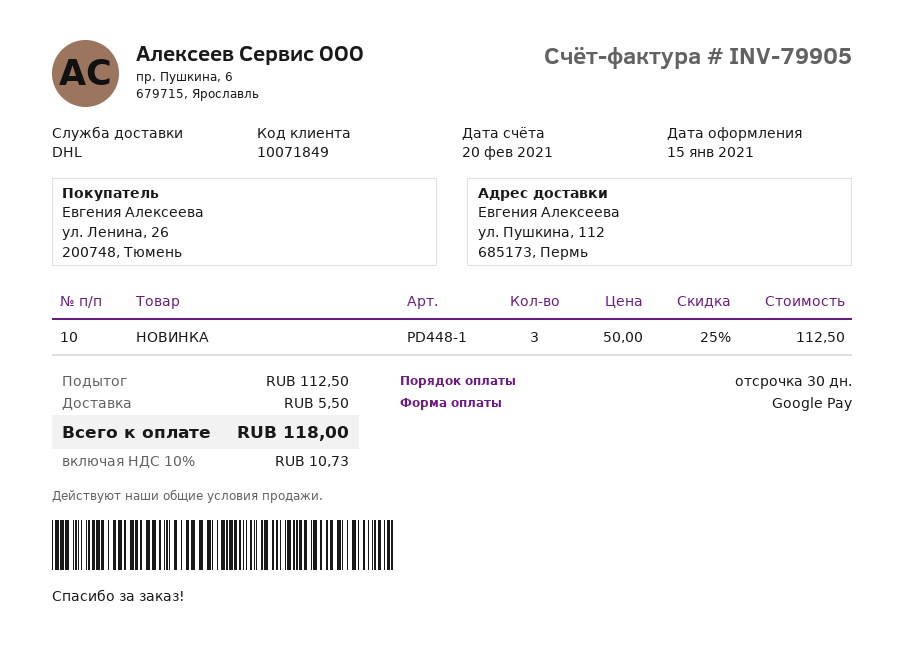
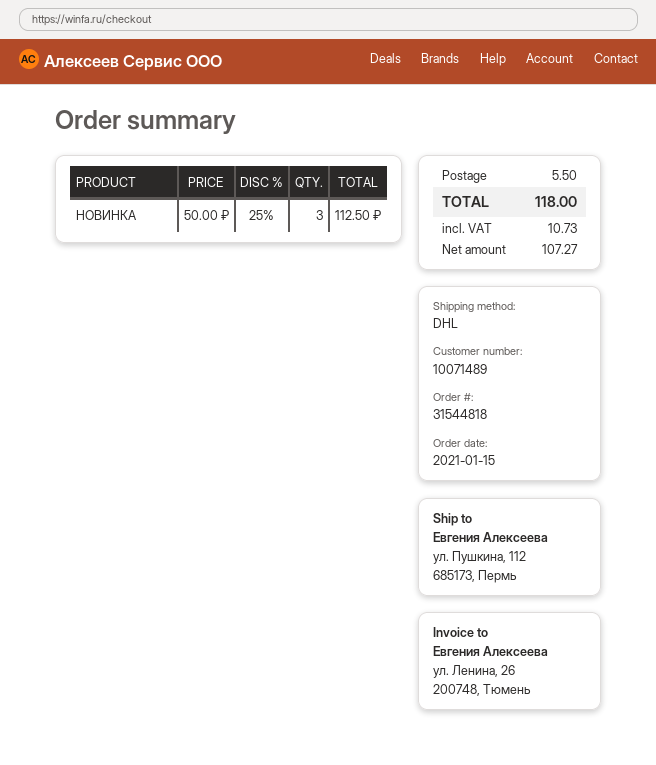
customer number: 10071849 -> 10071489

